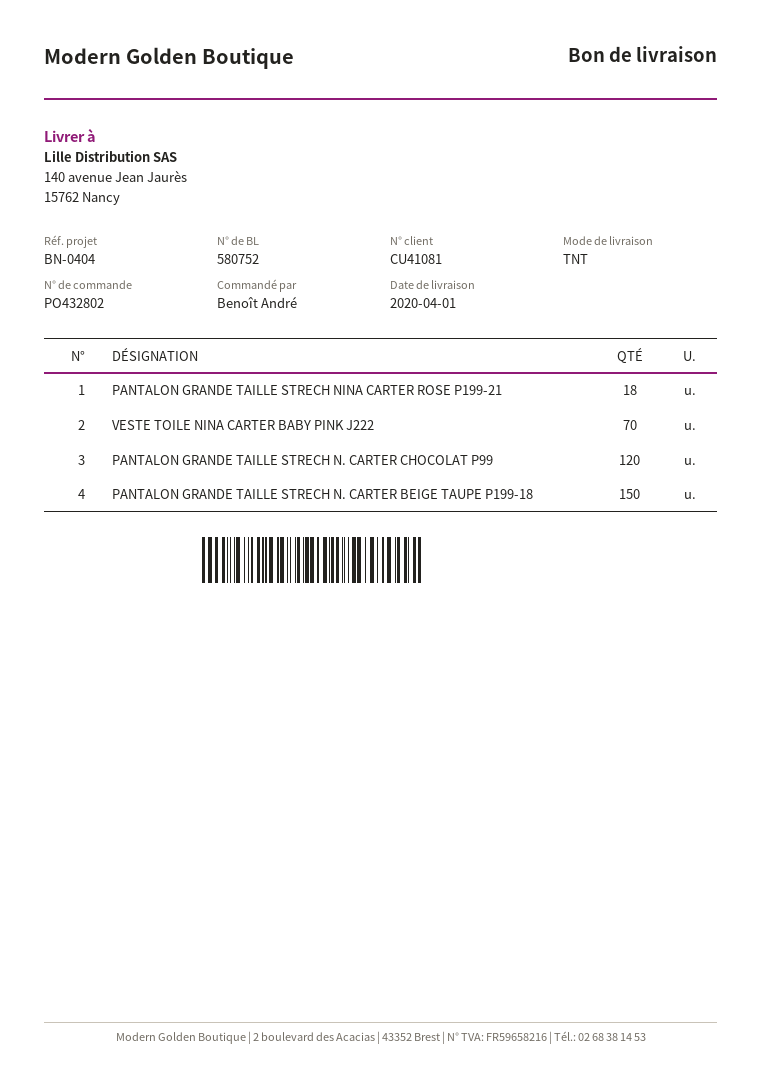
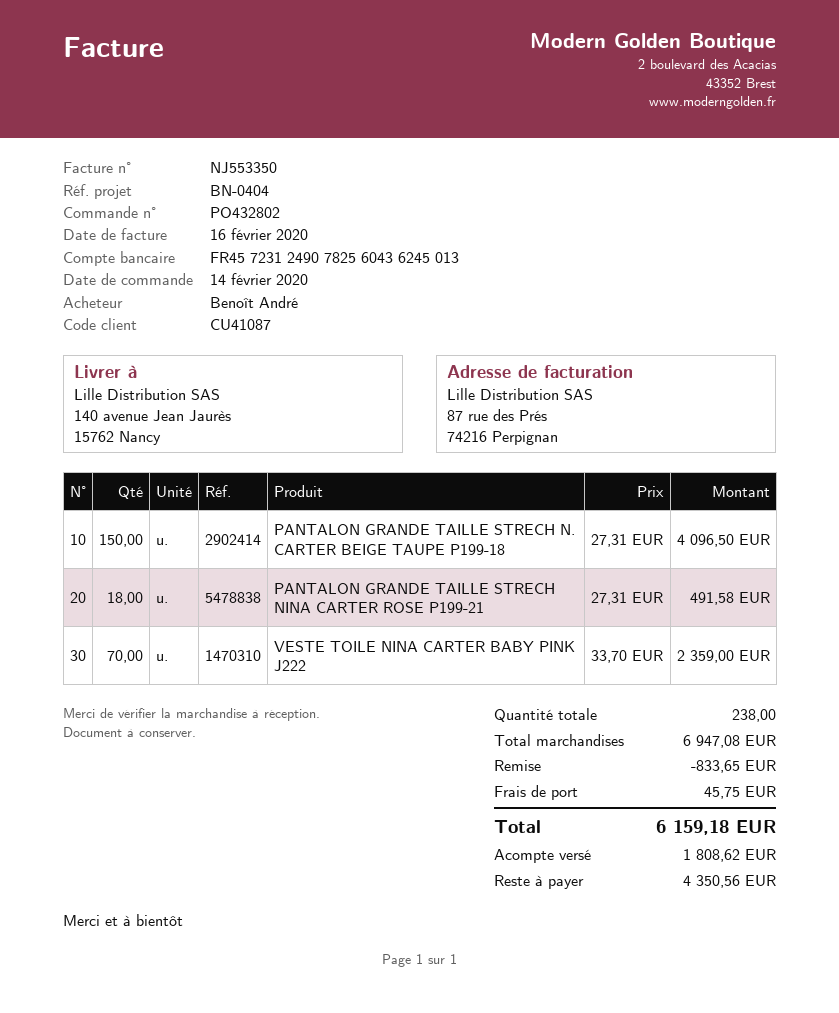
customer number: CU41081 -> CU41087
PANTALON GRANDE TAILLE STRECH N. CARTER CHOCOLAT P99: 120 -> none

